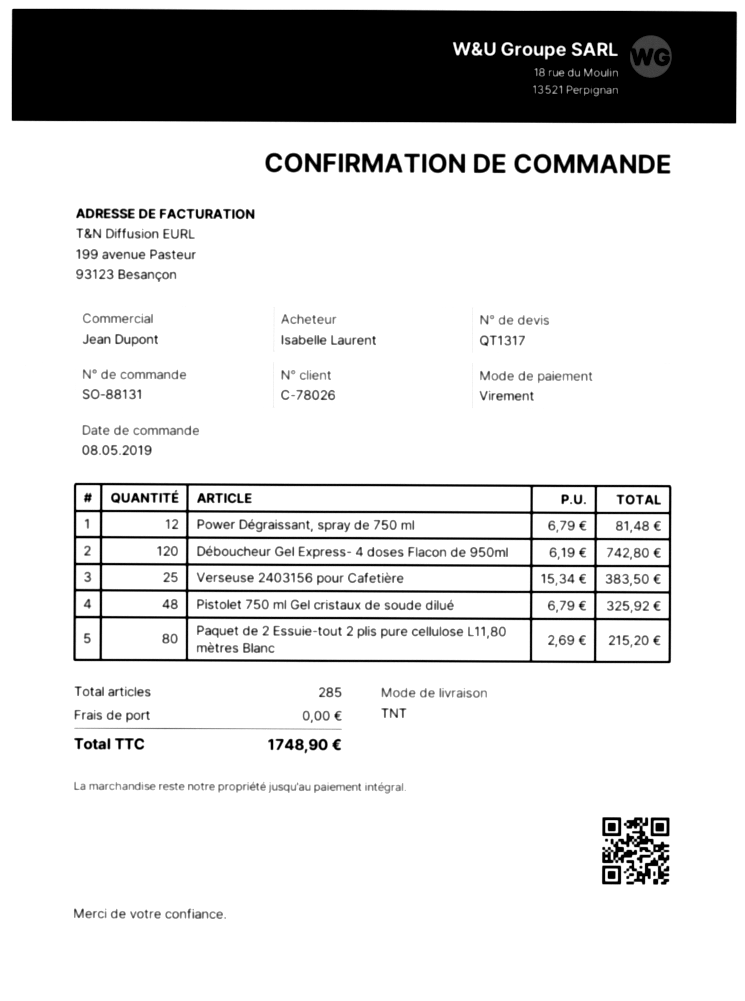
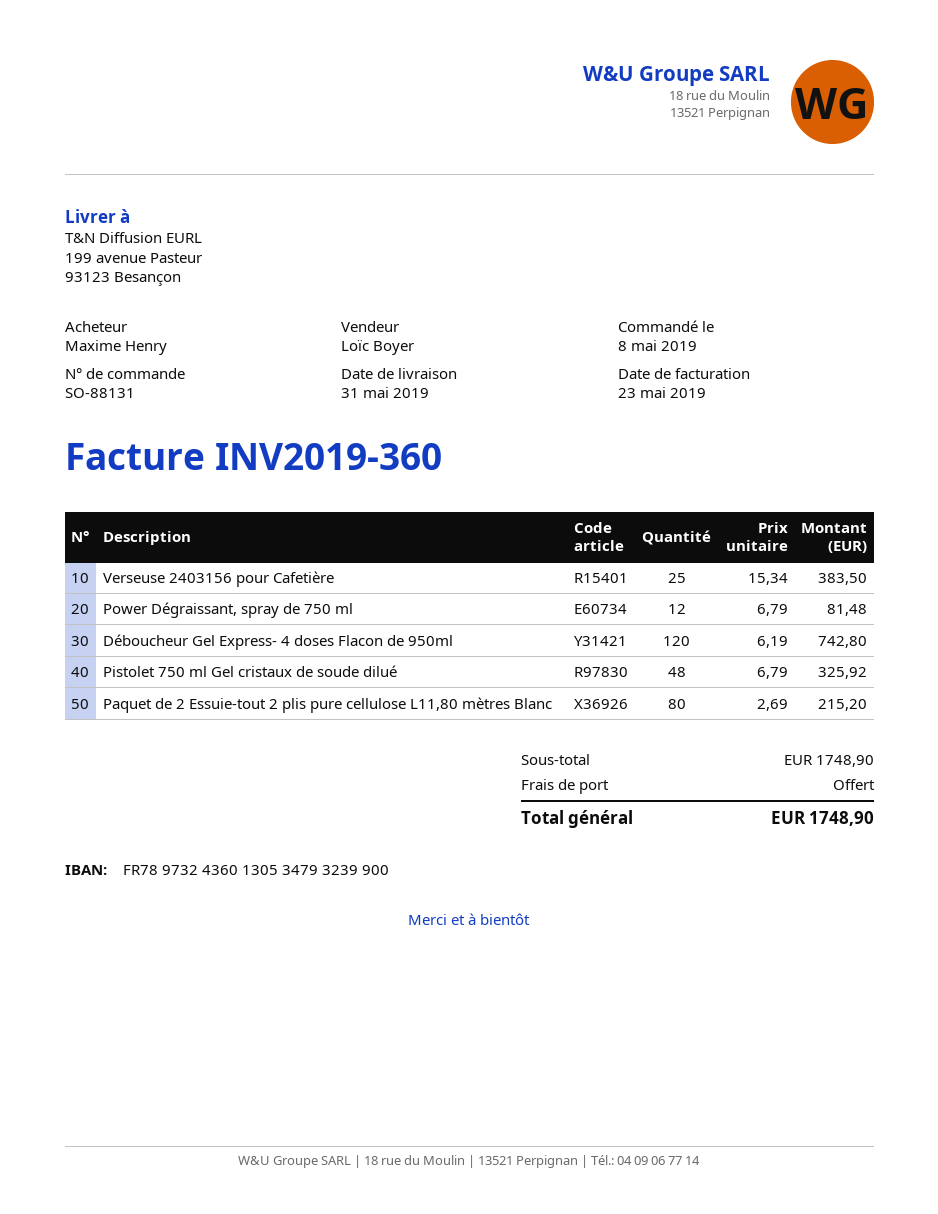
ordered by: Isabelle Laurent -> Maxime Henry
sales rep: Jean Dupont -> Loïc Boyer

